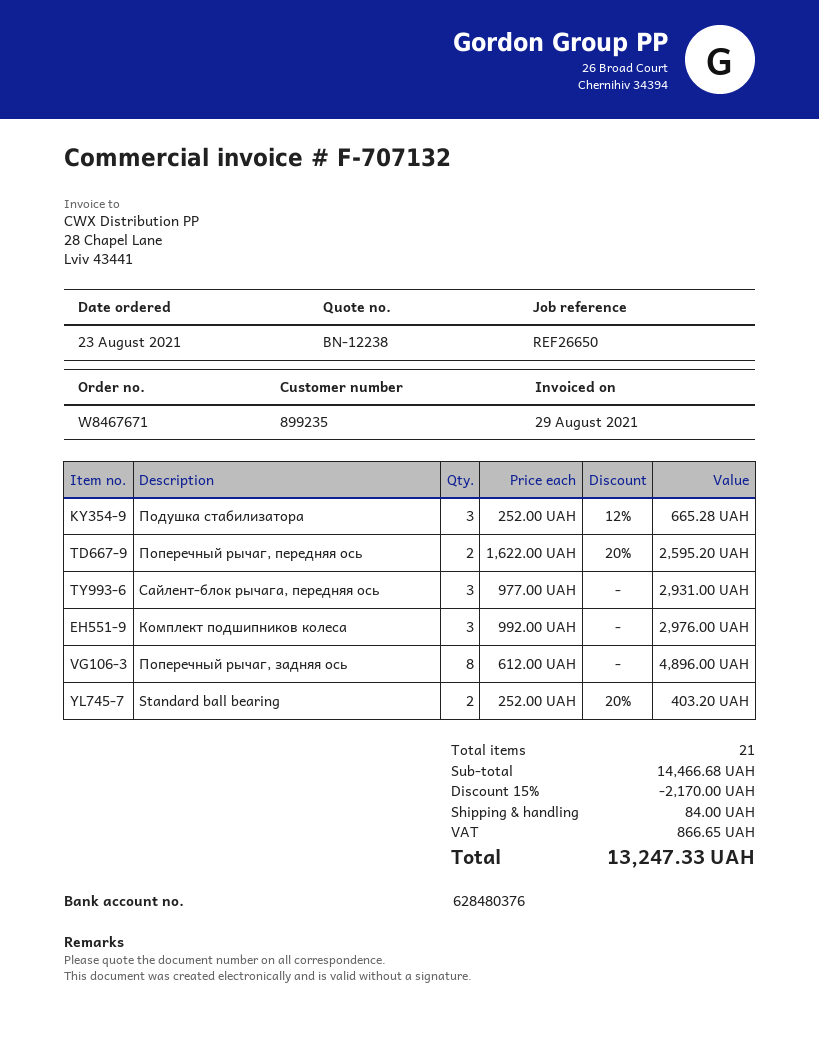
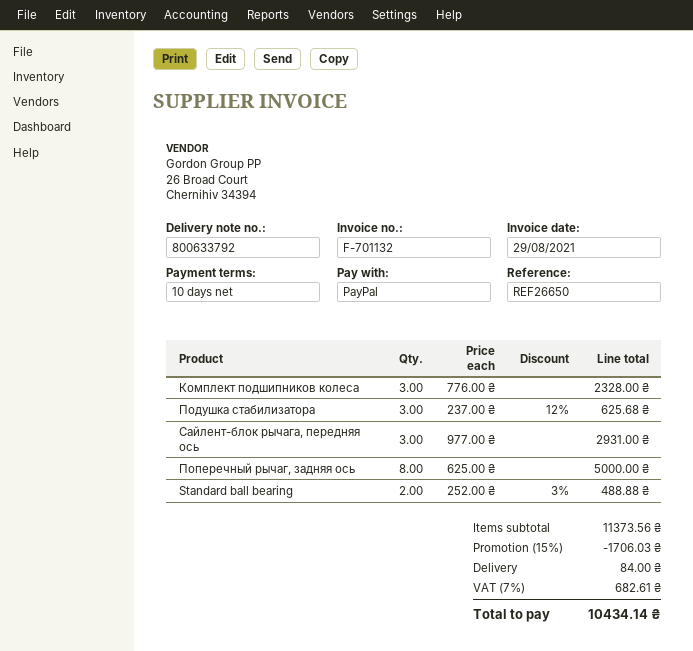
invoice number: F-707132 -> F-701132
Подушка стабилизатора: 3 x 252.00 - 12% = 665.28 -> 3 x 237.00 - 12% = 625.68
Поперечный рычаг, передняя ось: 2 x 1622.00 - 20% = 2595.20 -> none
Комплект подшипников колеса: 3 x 992.00 = 2976.00 -> 3 x 776.00 = 2328.00
Поперечный рычаг, задняя ось: 8 x 612.00 = 4896.00 -> 8 x 625.00 = 5000.00
Standard ball bearing: 2 x 252.00 - 20% = 403.20 -> 2 x 252.00 - 3% = 488.88
subtotal: 14466.68 -> 11373.56
discount: 15% = 2170.00 -> 15% = 1706.03
tax: 866.65 -> 682.61
total: 13247.33 -> 10434.14

